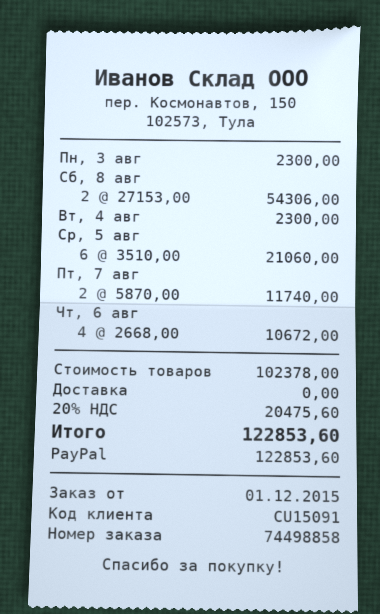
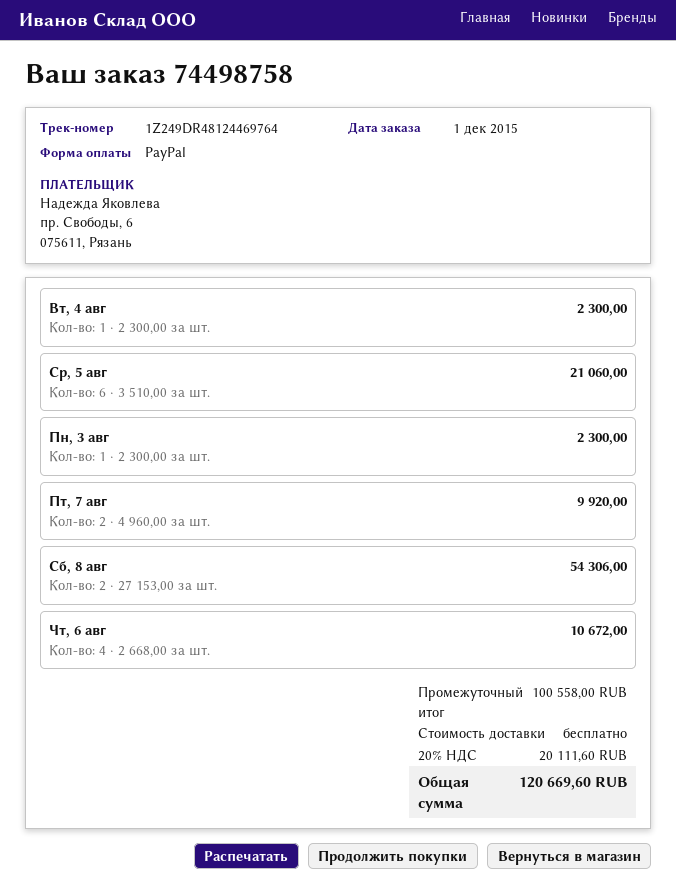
order number: 74498858 -> 74498758
Пт, 7 авг: 2 x 5870.00 = 11740.00 -> 2 x 4960.00 = 9920.00
subtotal: 102378.00 -> 100558.00
tax: 20% = 20475.60 -> 20% = 20111.60
total: 122853.60 -> 120669.60

